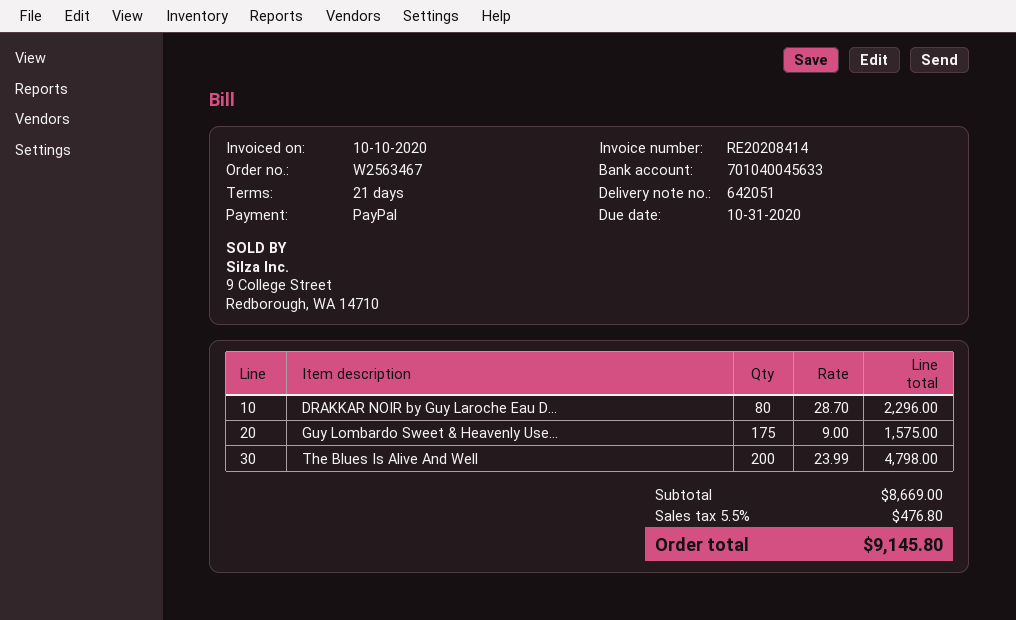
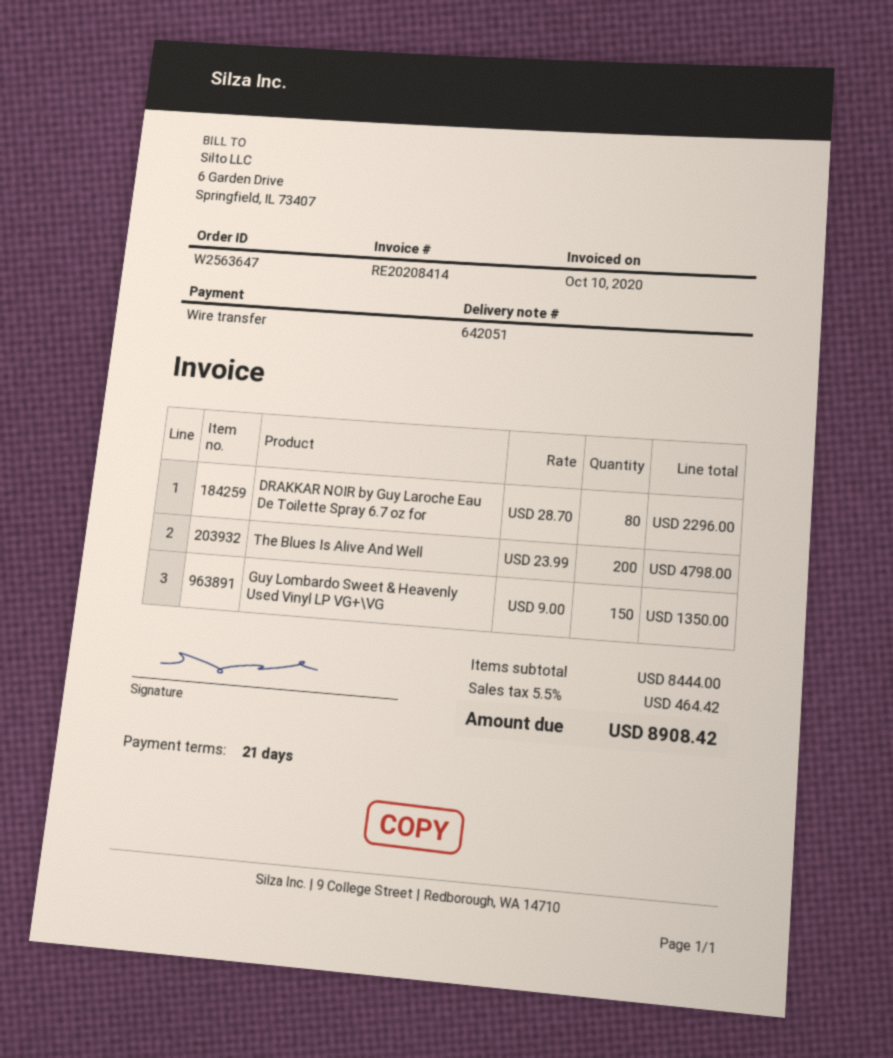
order number: W2563467 -> W2563647
payment method: PayPal -> bank transfer
Guy Lombardo Sweet & Heavenly Use...: 175 x 9.00 = 1575.00 -> 150 x 9.00 = 1350.00
subtotal: 8669.00 -> 8444.00
tax: 5.5% = 476.80 -> 5.5% = 464.42
total: 9145.80 -> 8908.42

